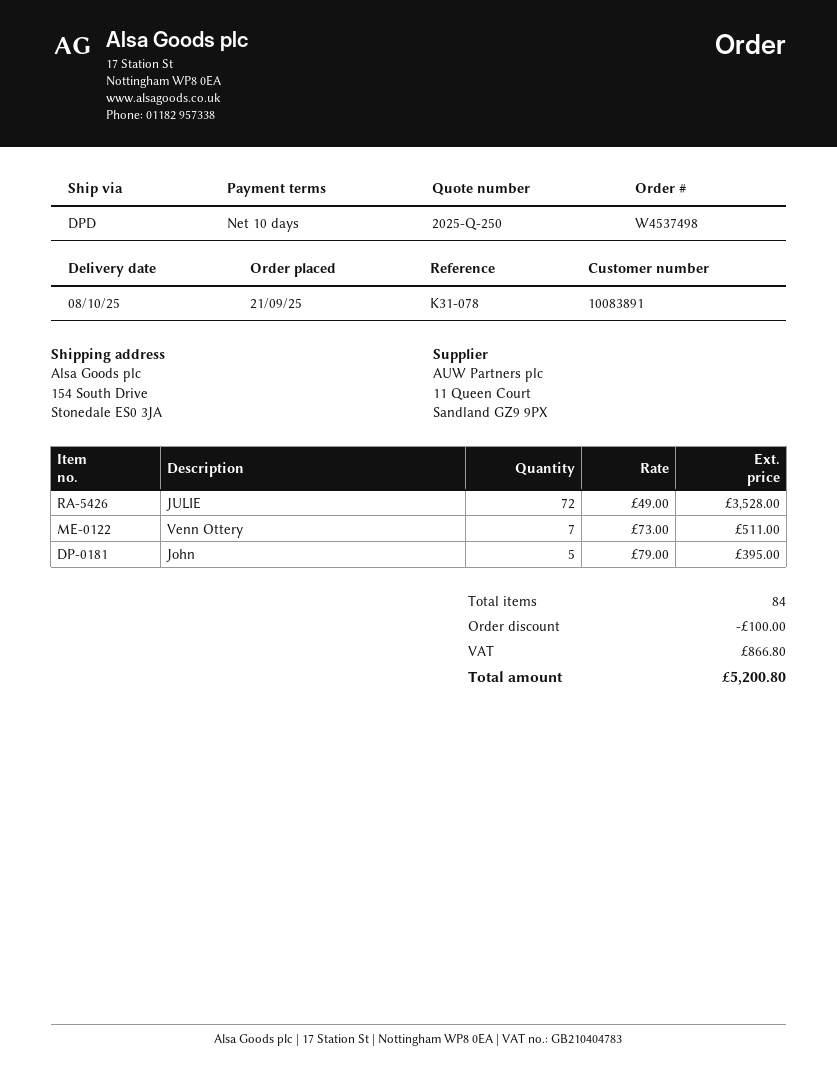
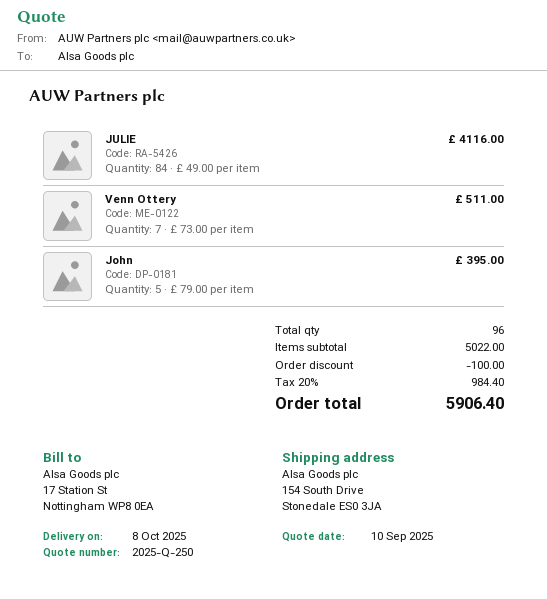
JULIE: 72 x 49.00 = 3528.00 -> 84 x 49.00 = 4116.00
total quantity: 84 -> 96
tax: 866.80 -> 984.40
total: 5200.80 -> 5906.40

